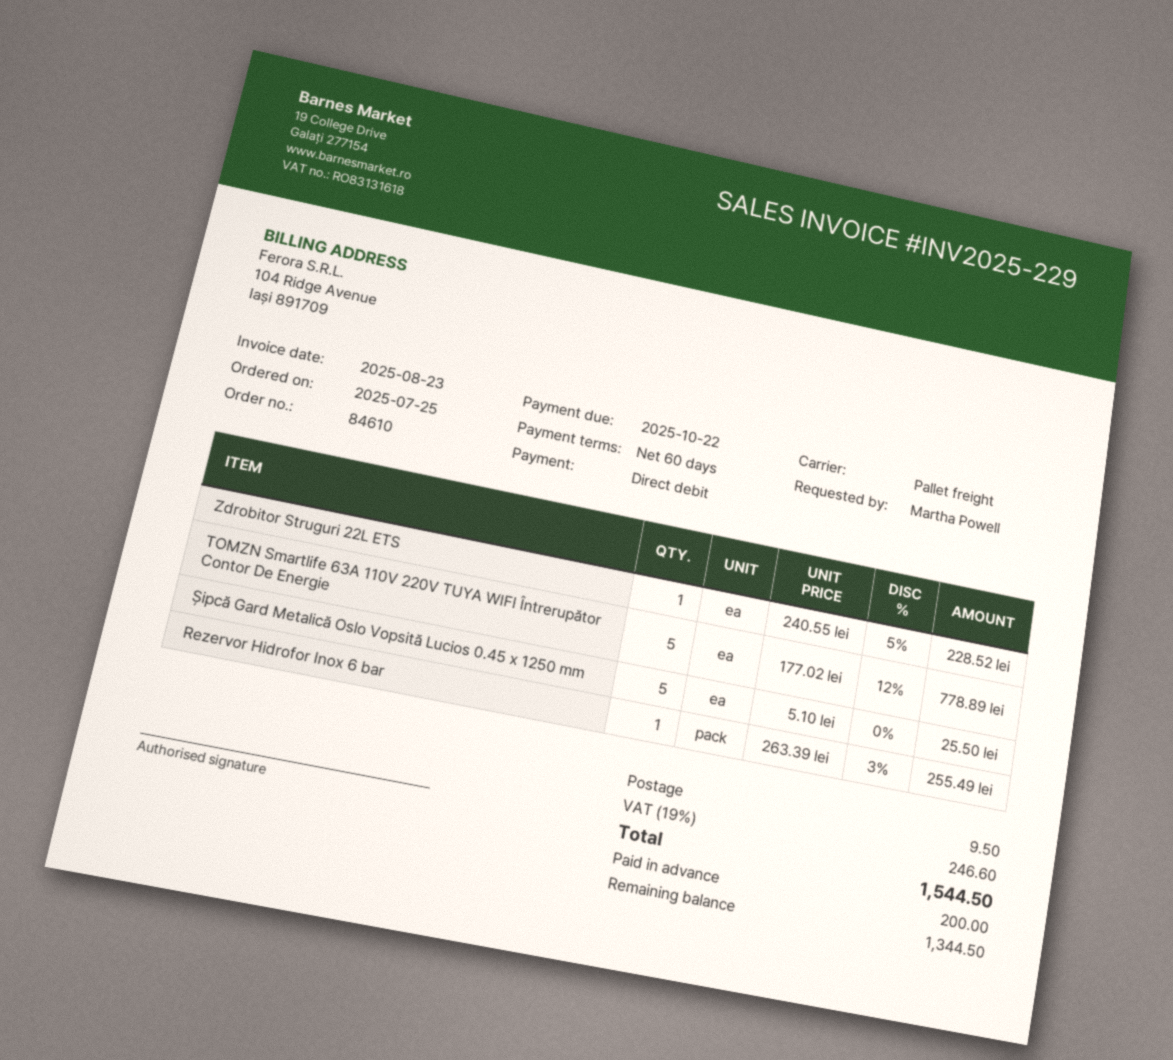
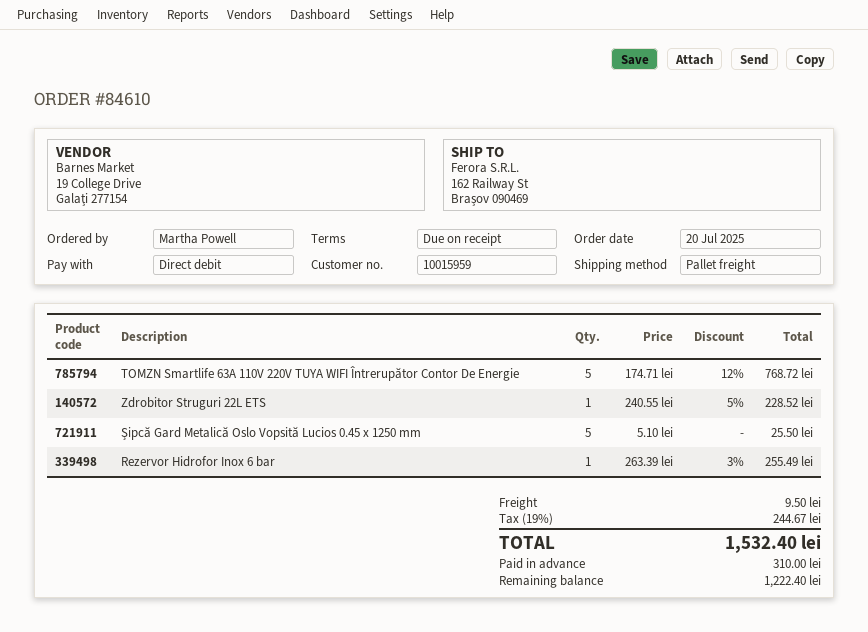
order date: 2025-07-25 -> 2025-07-20
payment terms: 60 days -> on receipt
TOMZN Smartlife 63A 110V 220V TUYA WIFI Întrerupător Contor De Energie: 5 x 177.02 - 12% = 778.89 -> 5 x 174.71 - 12% = 768.72
tax: 19% = 246.60 -> 19% = 244.67
total: 1544.50 -> 1532.40
deposit: 200.00 -> 310.00
balance: 1344.50 -> 1222.40

